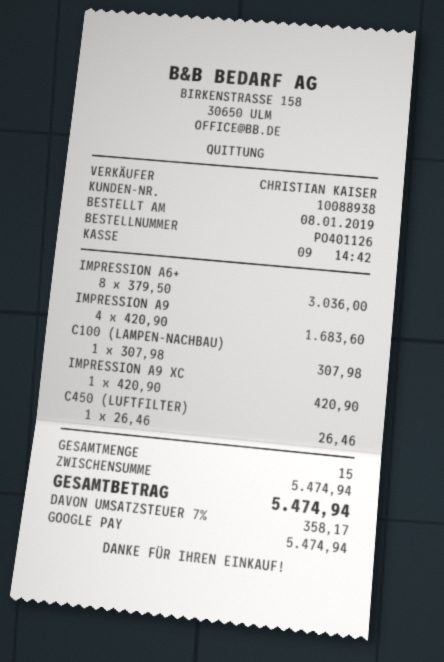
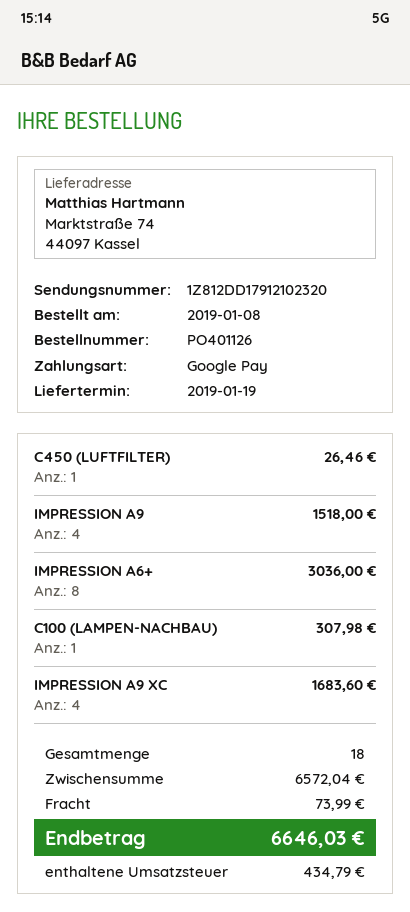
IMPRESSION A9: 4 for 1683.60 -> 4 for 1518.00
IMPRESSION A9 XC: 1 for 420.90 -> 4 for 1683.60
total quantity: 15 -> 18
subtotal: 5474.94 -> 6572.04
shipping: none -> 73.99
tax: 358.17 -> 434.79
total: 5474.94 -> 6646.03

